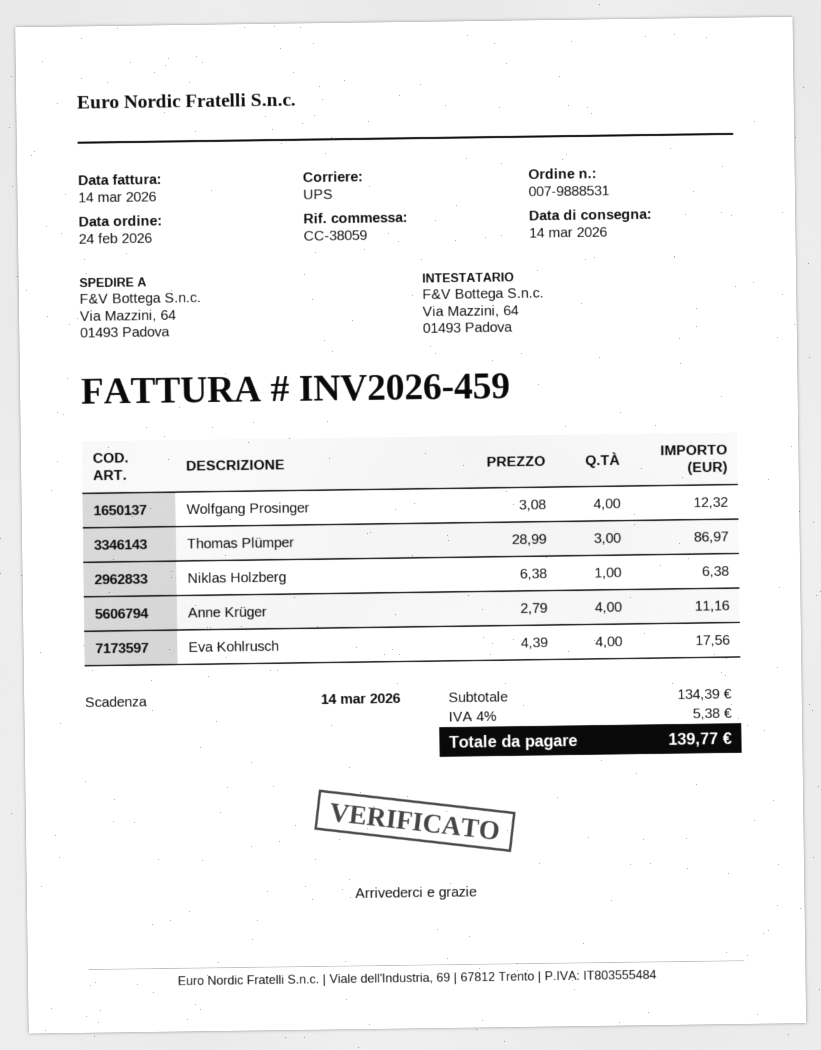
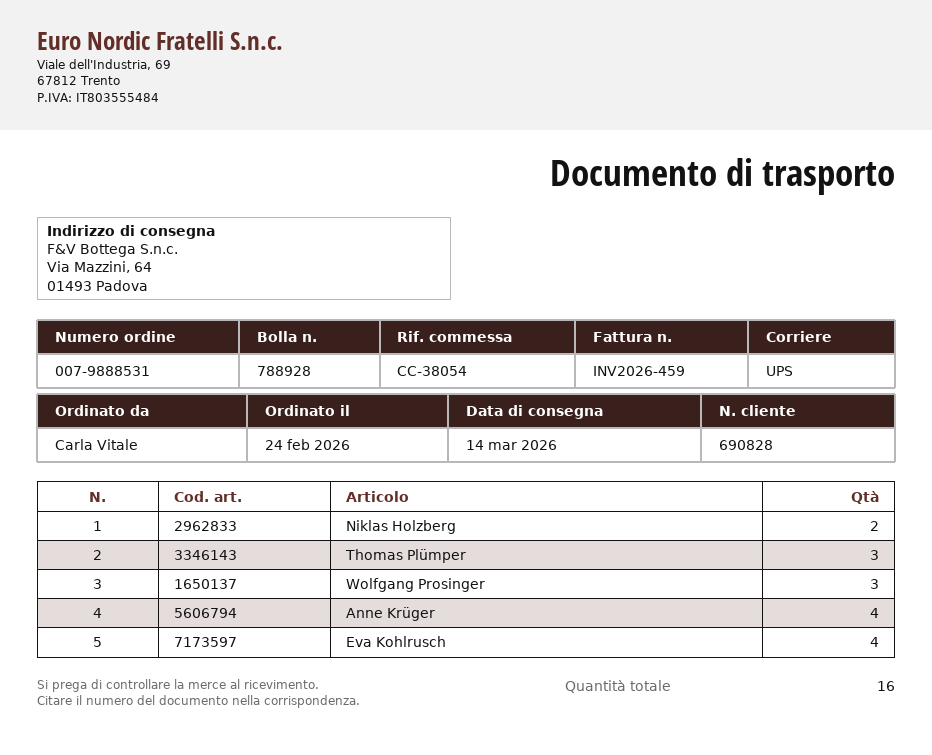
reference: CC-38059 -> CC-38054
Wolfgang Prosinger: 4 -> 3
Niklas Holzberg: 1 -> 2

